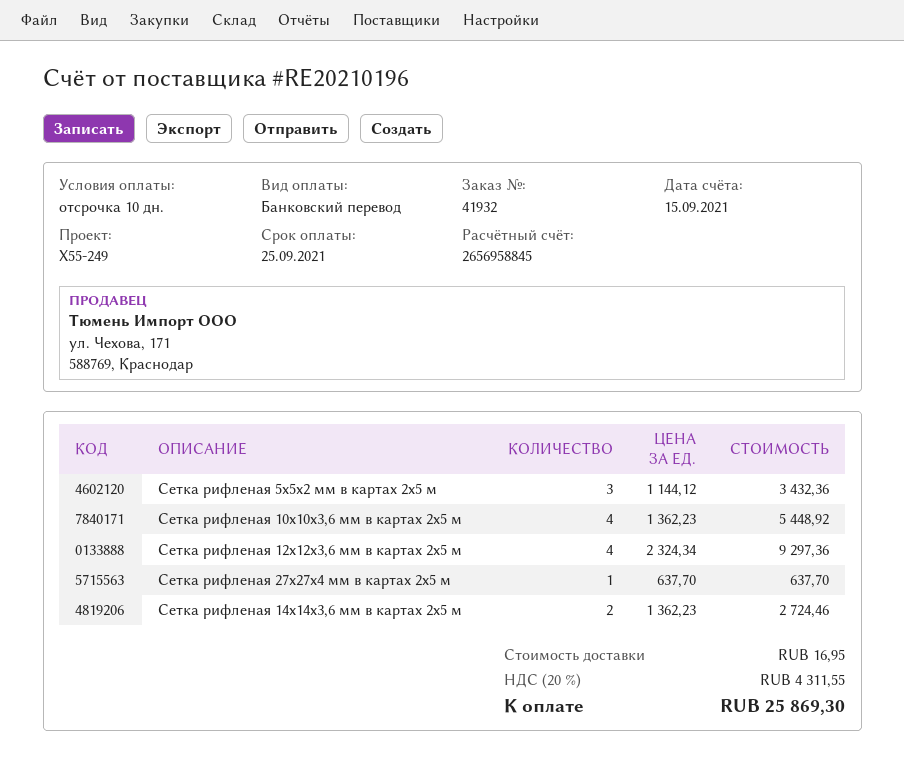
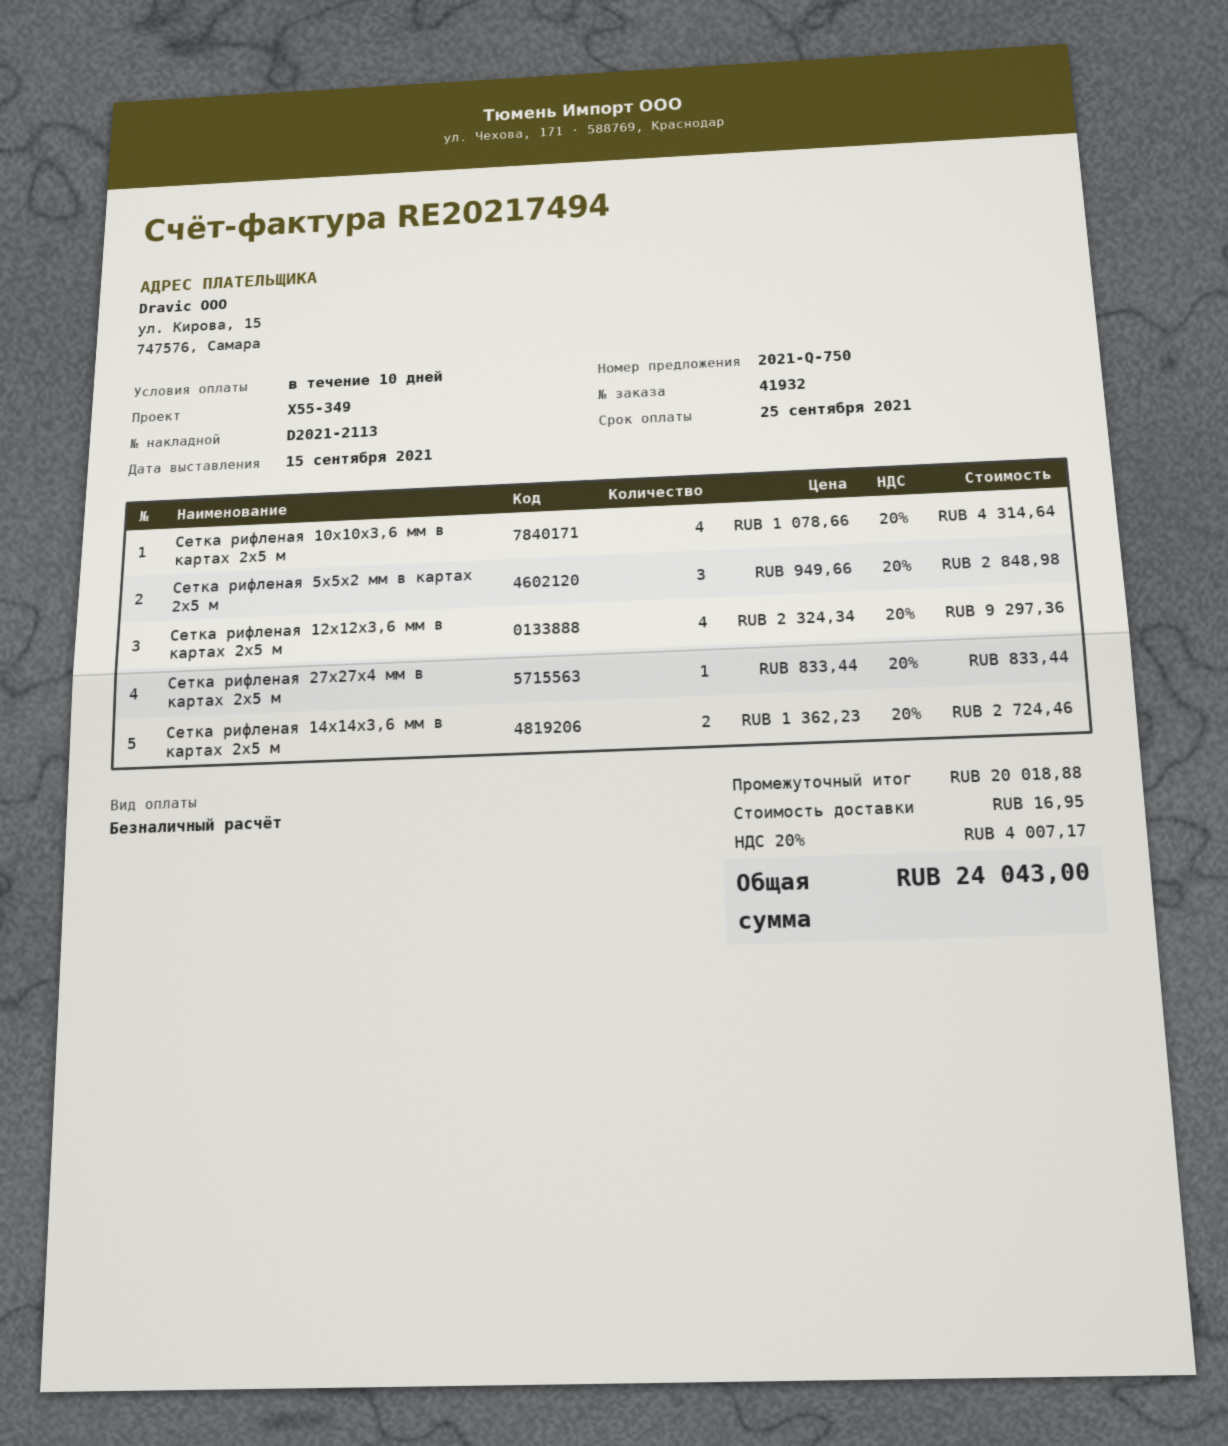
invoice number: RE20210196 -> RE20217494
reference: X55-249 -> X55-349
Сетка рифленая 5х5х2 мм в картах 2х5 м: 3 x 1144.12 = 3432.36 -> 3 x 949.66 = 2848.98
Сетка рифленая 10х10х3,6 мм в картах 2х5 м: 4 x 1362.23 = 5448.92 -> 4 x 1078.66 = 4314.64
Сетка рифленая 27х27х4 мм в картах 2х5 м: 1 x 637.70 = 637.70 -> 1 x 833.44 = 833.44
tax: 20% = 4311.55 -> 20% = 4007.17
total: 25869.30 -> 24043.00

